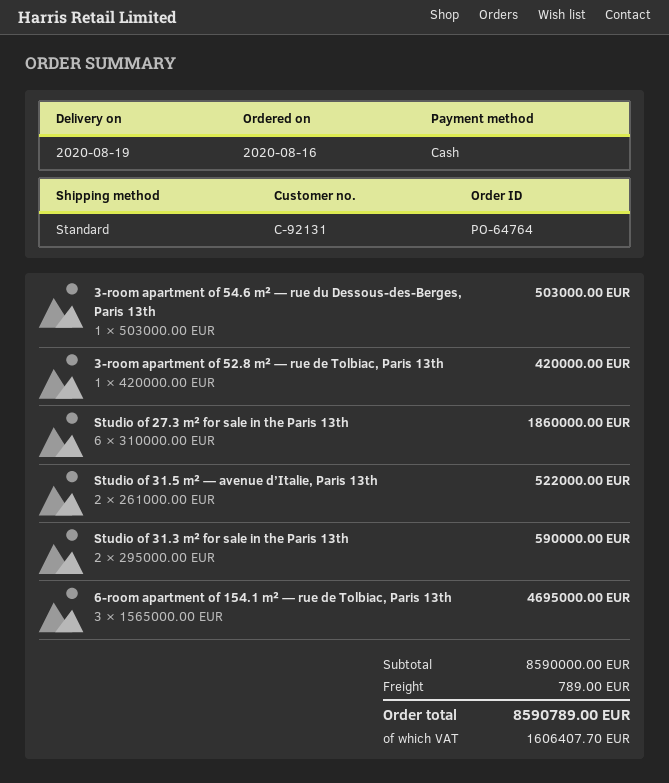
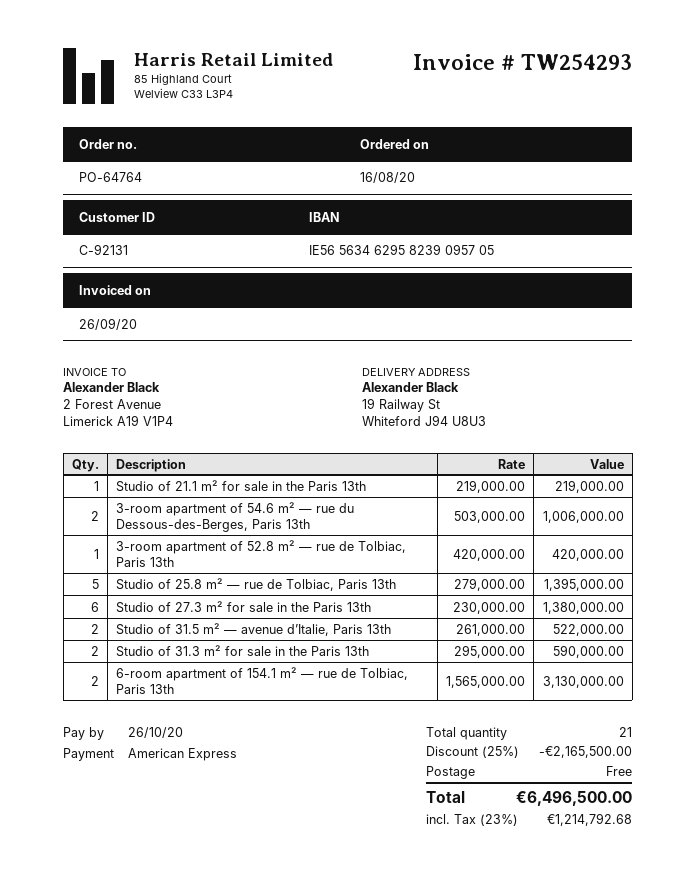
payment method: cash -> American Express
3-room apartment of 54.6 m² — rue du Dessous-des-Berges, Paris 13th: 1 x 503000.00 = 503000.00 -> 2 x 503000.00 = 1006000.00
Studio of 27.3 m² for sale in the Paris 13th: 6 x 310000.00 = 1860000.00 -> 6 x 230000.00 = 1380000.00
6-room apartment of 154.1 m² — rue de Tolbiac, Paris 13th: 3 x 1565000.00 = 4695000.00 -> 2 x 1565000.00 = 3130000.00
Studio of 21.1 m² for sale in the Paris 13th: none -> 1 x 219000.00 = 219000.00
Studio of 25.8 m² — rue de Tolbiac, Paris 13th: none -> 5 x 279000.00 = 1395000.00
discount: none -> 25% = 2165500.00
shipping: 789.00 -> 0.00
tax: 1606407.70 -> 1214792.68
total: 8590789.00 -> 6496500.00

